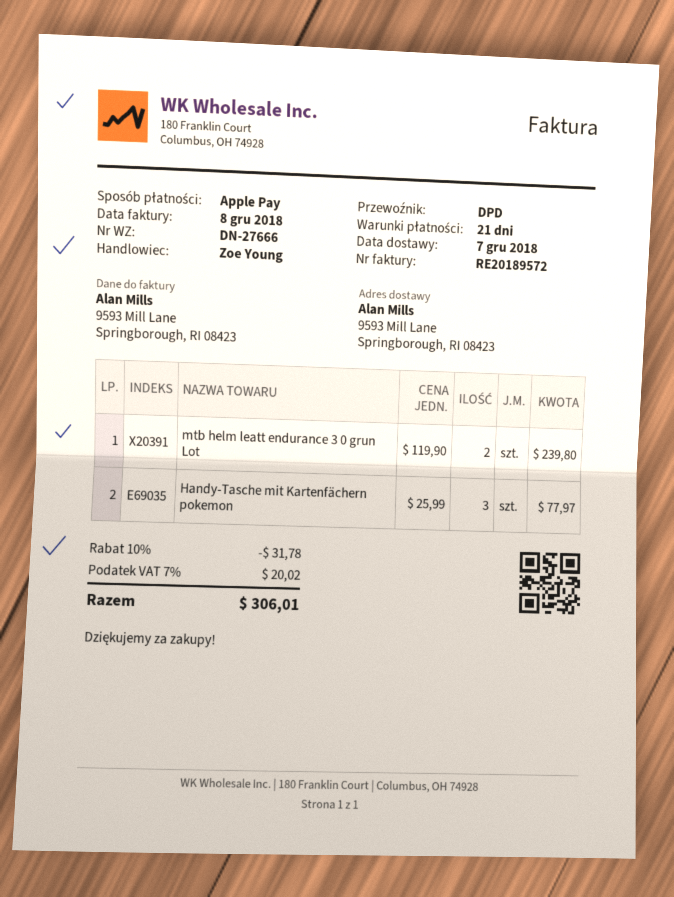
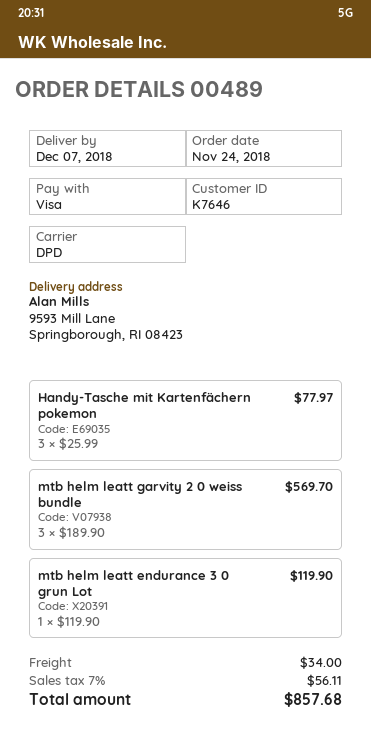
payment method: Apple Pay -> Visa
mtb helm leatt endurance 3 0 grun Lot: 2 x 119.90 = 239.80 -> 1 x 119.90 = 119.90
mtb helm leatt garvity 2 0 weiss bundle: none -> 3 x 189.90 = 569.70
discount: 10% = 31.78 -> none
shipping: none -> 34.00
tax: 7% = 20.02 -> 7% = 56.11
total: 306.01 -> 857.68

